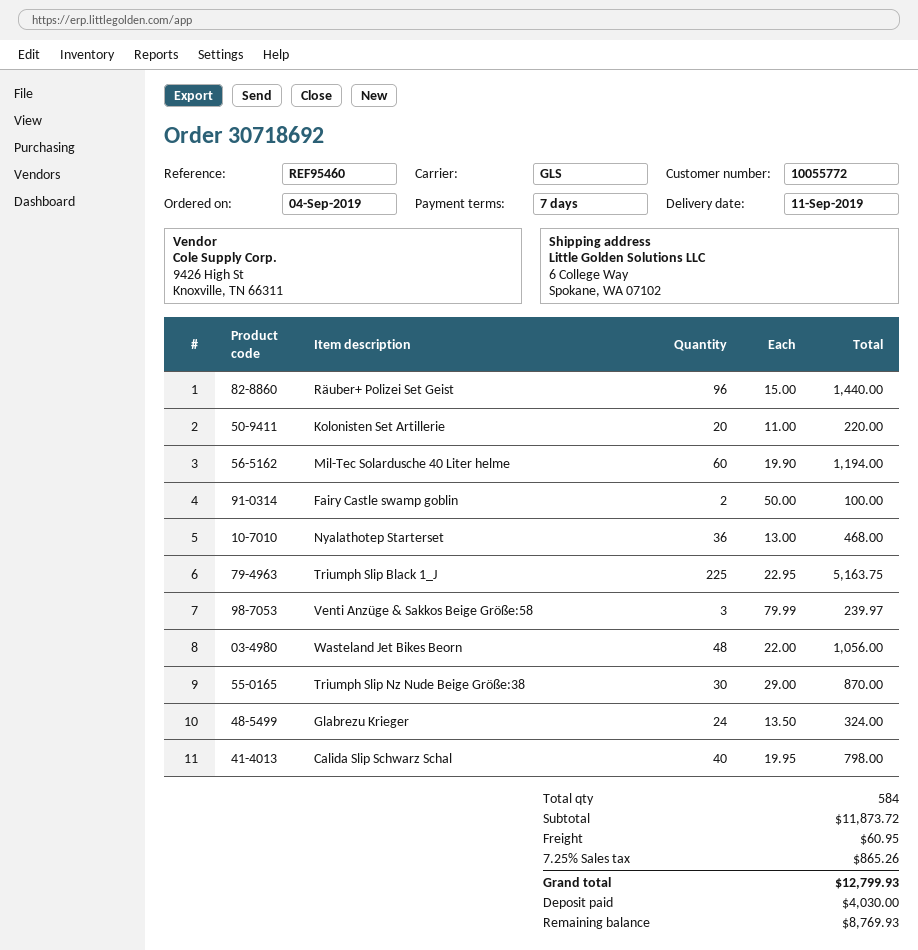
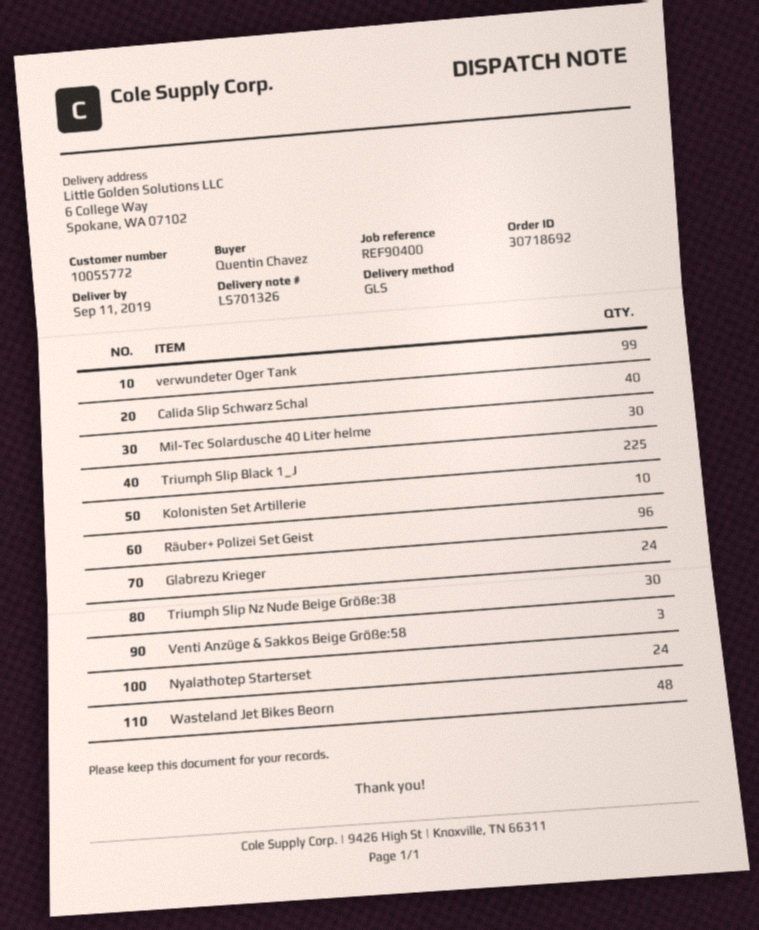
reference: REF95460 -> REF90400
Kolonisten Set Artillerie: 20 -> 10
Mil-Tec Solardusche 40 Liter helme: 60 -> 30
Fairy Castle swamp goblin: 2 -> none
Nyalathotep Starterset: 36 -> 24
verwundeter Oger Tank: none -> 99

